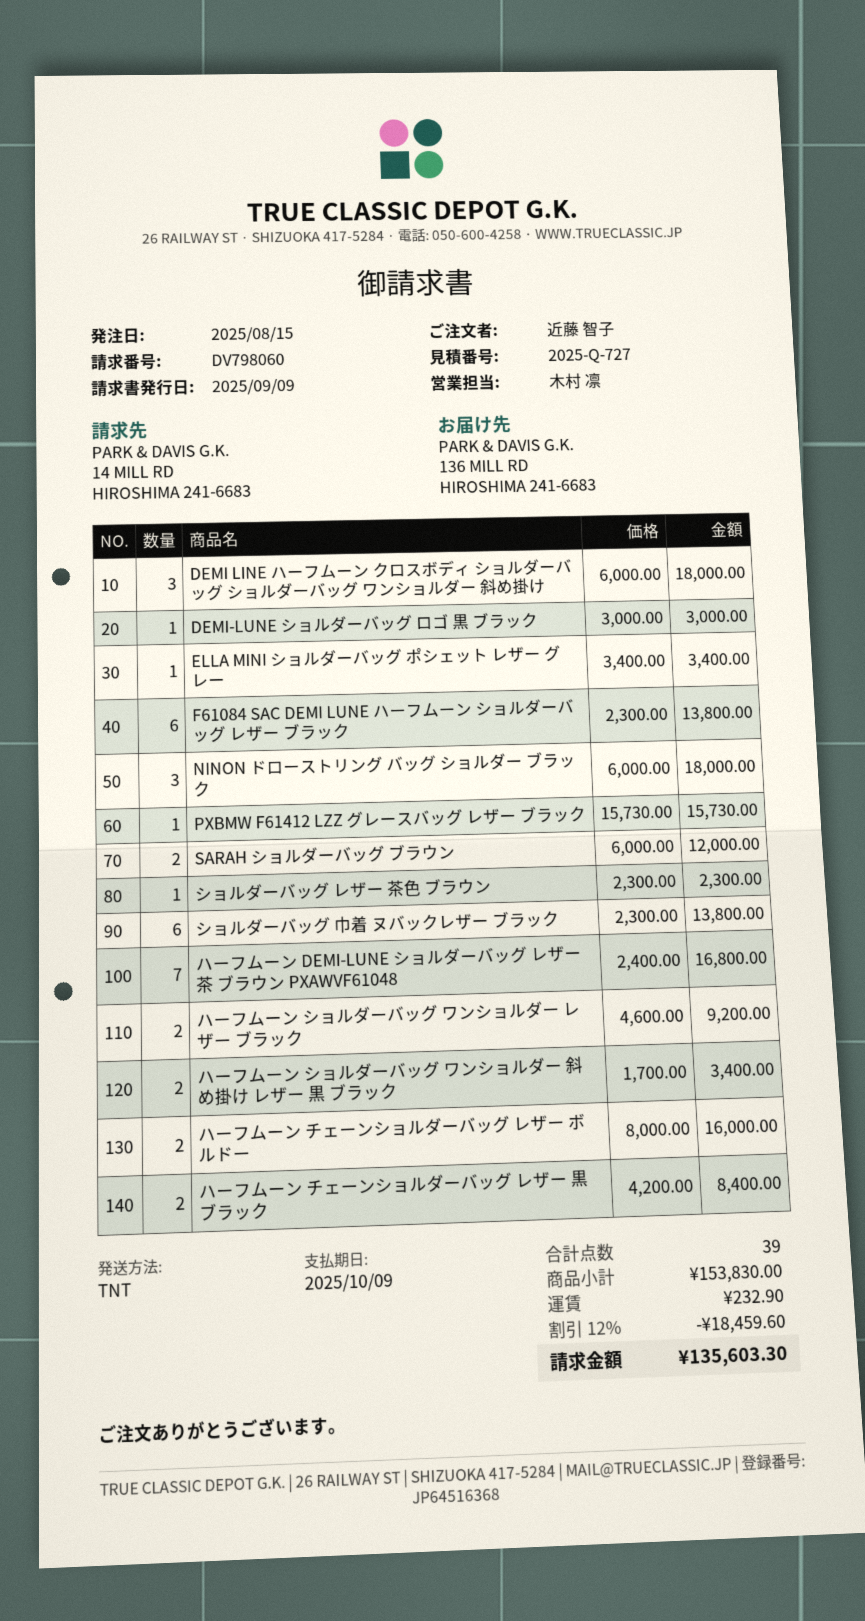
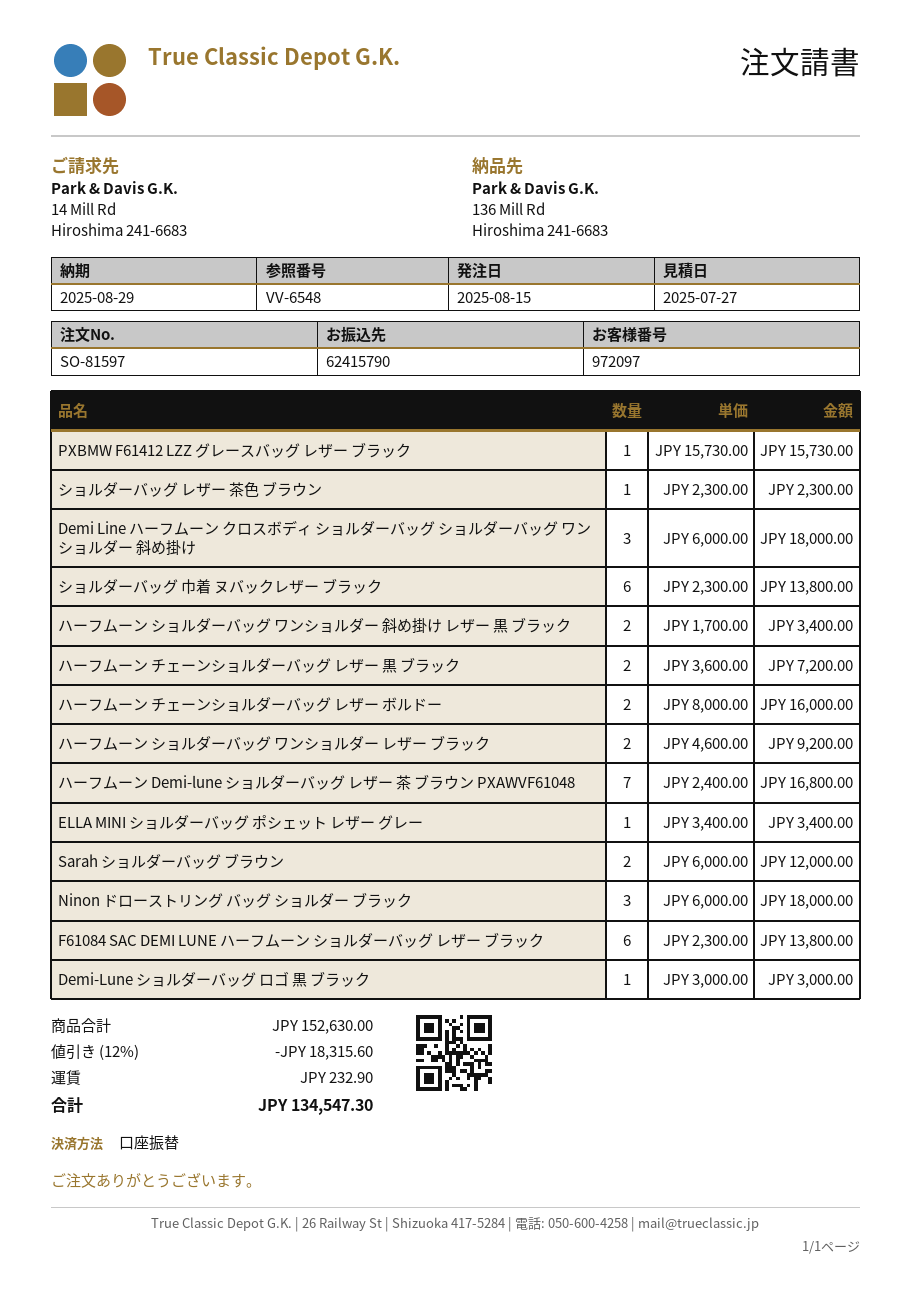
ハーフムーン チェーンショルダーバッグ レザー 黒 ブラック: 2 x 4200.00 = 8400.00 -> 2 x 3600.00 = 7200.00
subtotal: 153830.00 -> 152630.00
discount: 12% = 18459.60 -> 12% = 18315.60
total: 135603.30 -> 134547.30

